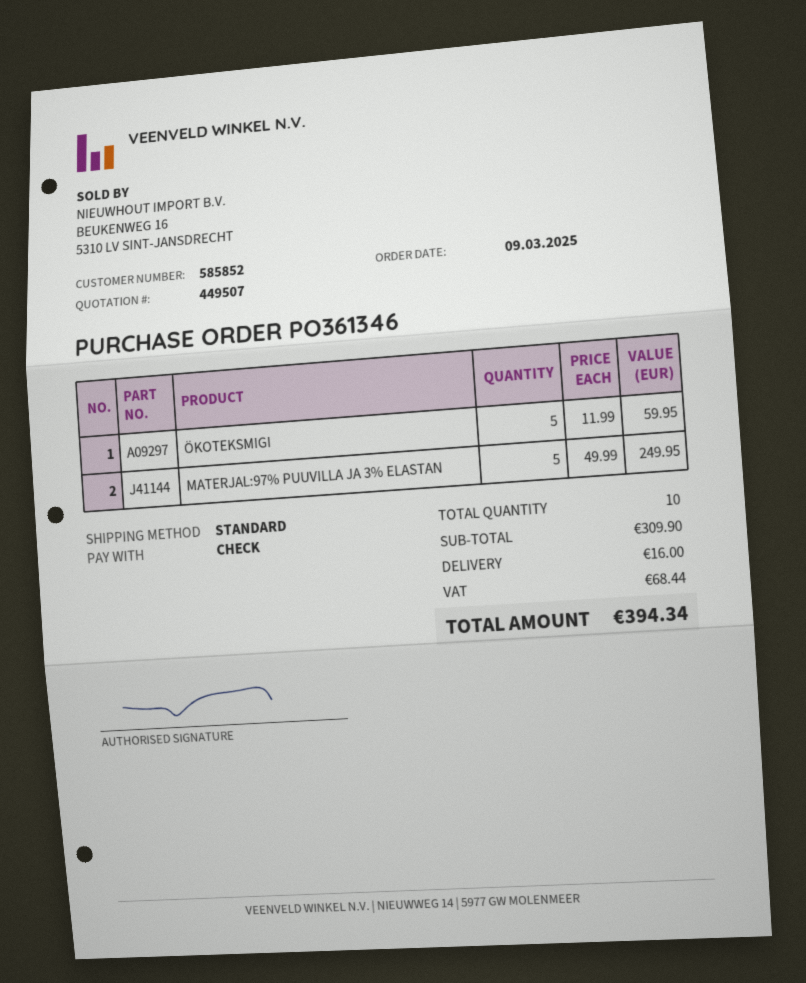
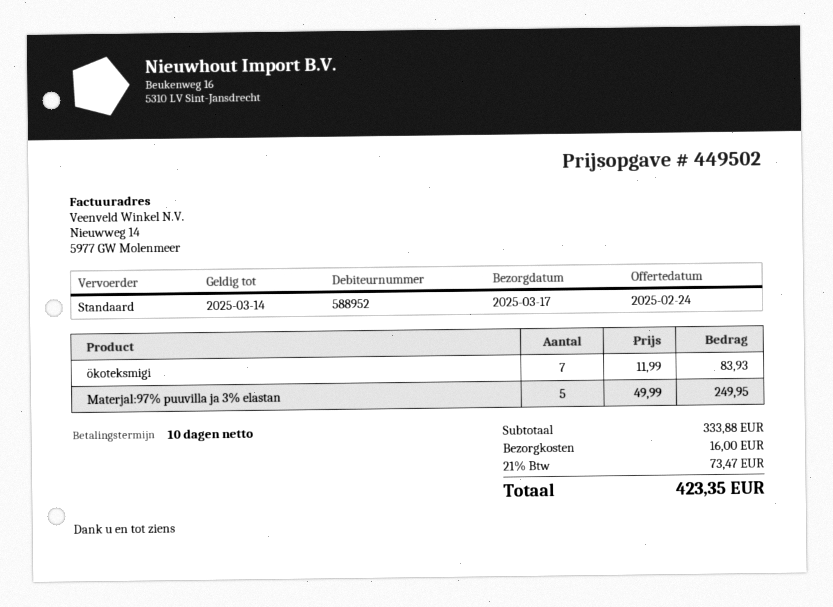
quote number: 449507 -> 449502
customer number: 585852 -> 588952
ÖKOTEKSMIGI: 5 x 11.99 = 59.95 -> 7 x 11.99 = 83.93
subtotal: 309.90 -> 333.88
tax: 68.44 -> 73.47
total: 394.34 -> 423.35

